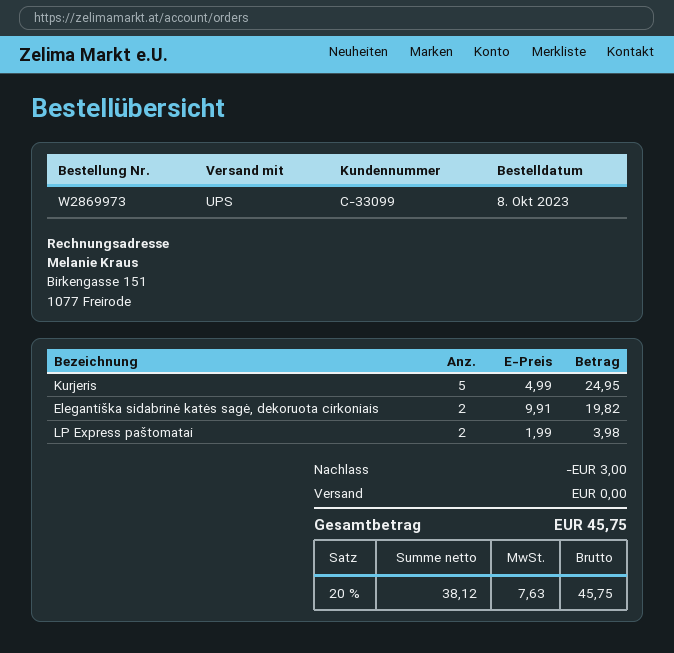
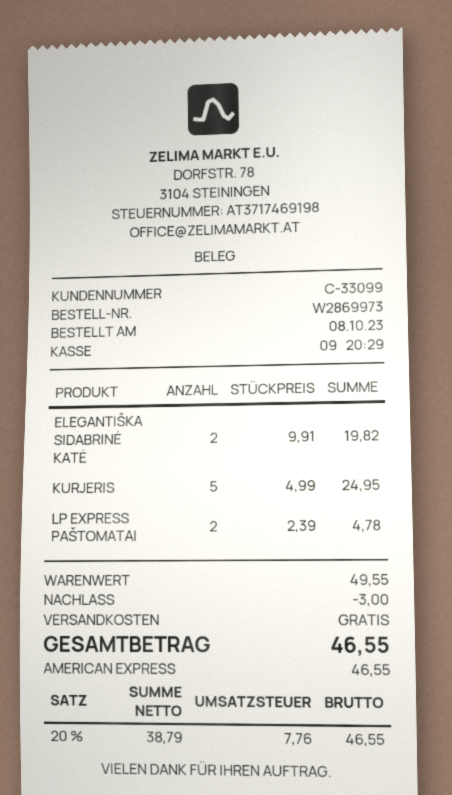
LP Express paštomatai: 2 x 1.99 = 3.98 -> 2 x 2.39 = 4.78
net: 38.12 -> 38.79
tax: 20% = 7.63 -> 20% = 7.76
total: 45.75 -> 46.55

